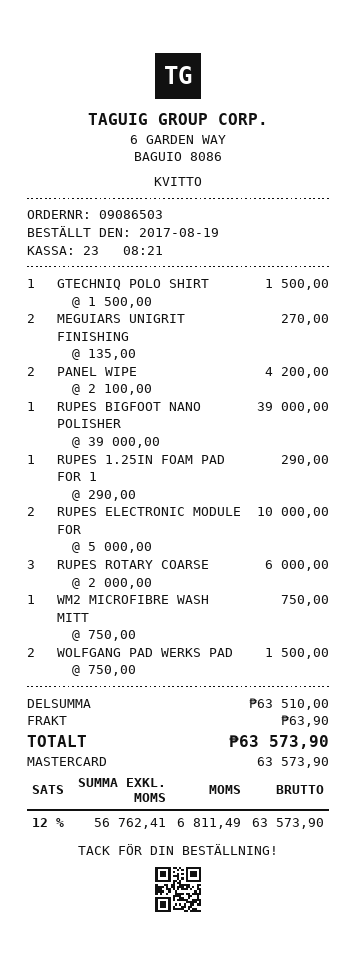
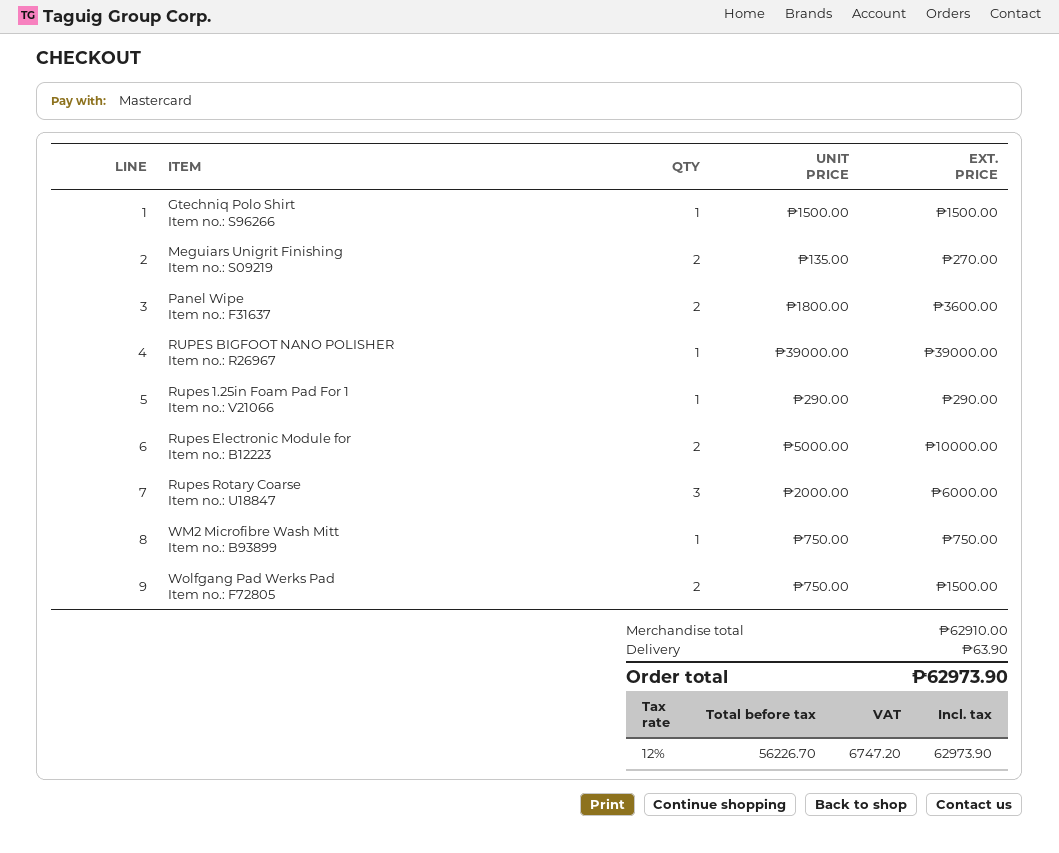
PANEL WIPE: 2 x 2100.00 = 4200.00 -> 2 x 1800.00 = 3600.00
subtotal: 63510.00 -> 62910.00
net: 56762.41 -> 56226.70
tax: 12% = 6811.49 -> 12% = 6747.20
total: 63573.90 -> 62973.90

